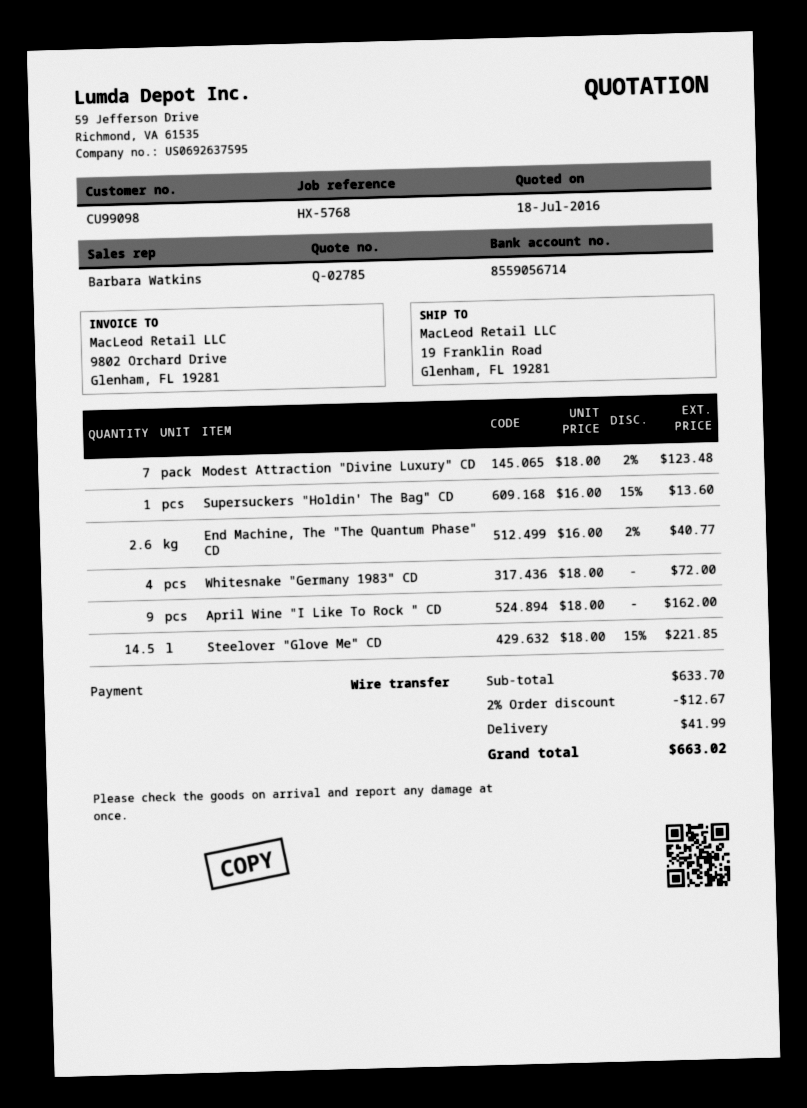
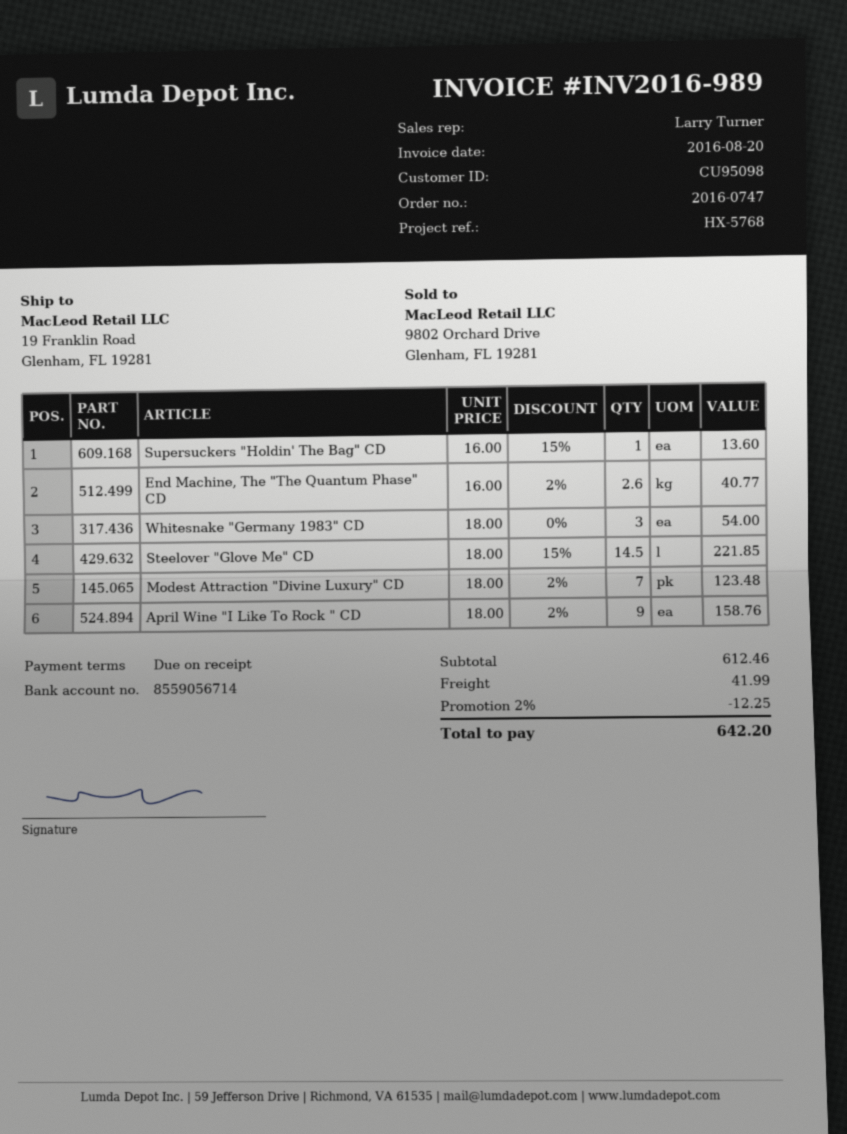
customer number: CU99098 -> CU95098
sales rep: Barbara Watkins -> Larry Turner
Whitesnake "Germany 1983" CD: 4 x 18.00 = 72.00 -> 3 x 18.00 = 54.00
April Wine "I Like To Rock " CD: 9 x 18.00 = 162.00 -> 9 x 18.00 - 2% = 158.76
subtotal: 633.70 -> 612.46
discount: 2% = 12.67 -> 2% = 12.25
total: 663.02 -> 642.20

